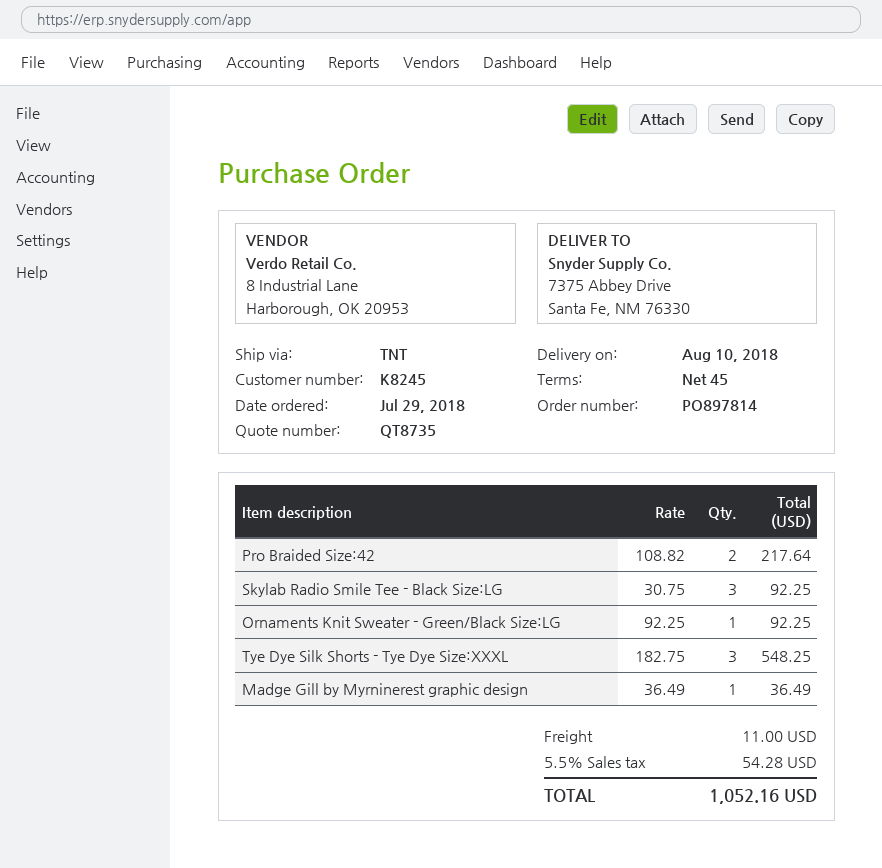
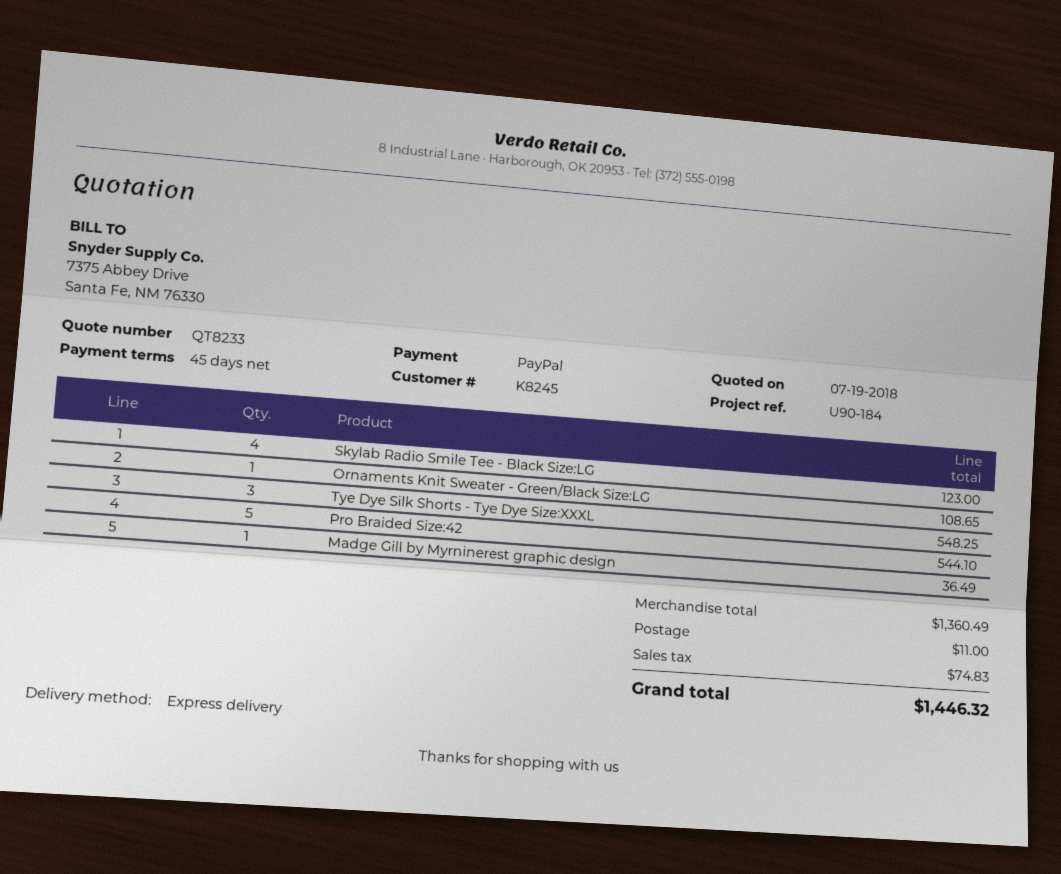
quote number: QT8735 -> QT8233
shipping method: TNT -> express
Pro Braided Size:42: 2 for 217.64 -> 5 for 544.10
Skylab Radio Smile Tee - Black Size:LG: 3 for 92.25 -> 4 for 123.00
Ornaments Knit Sweater - Green/Black Size:LG: 1 for 92.25 -> 1 for 108.65
tax: 54.28 -> 74.83
total: 1052.16 -> 1446.32

